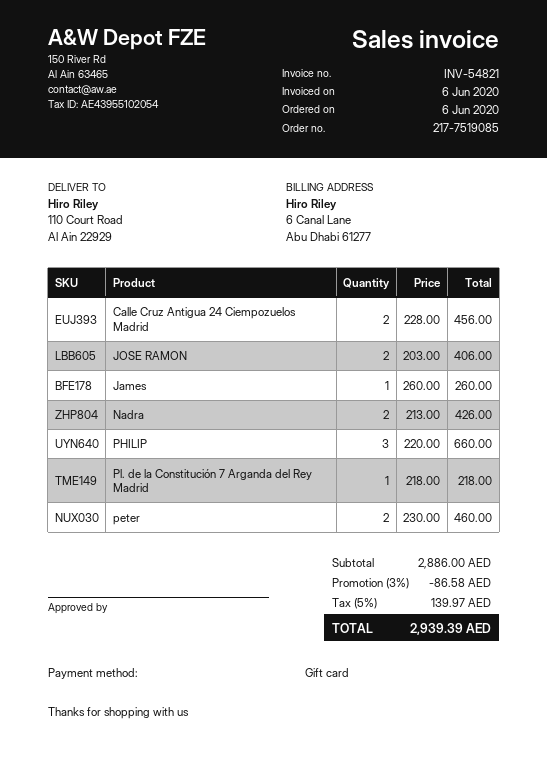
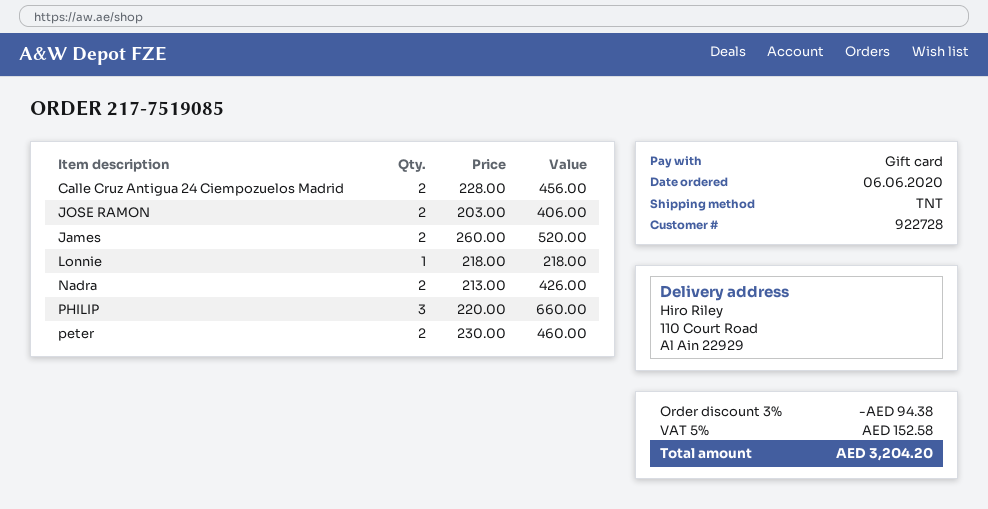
James: 1 x 260.00 = 260.00 -> 2 x 260.00 = 520.00
Pl. de la Constitución 7 Arganda del Rey Madrid: 1 x 218.00 = 218.00 -> none
Lonnie: none -> 1 x 218.00 = 218.00
discount: 3% = 86.58 -> 3% = 94.38
tax: 5% = 139.97 -> 5% = 152.58
total: 2939.39 -> 3204.20

